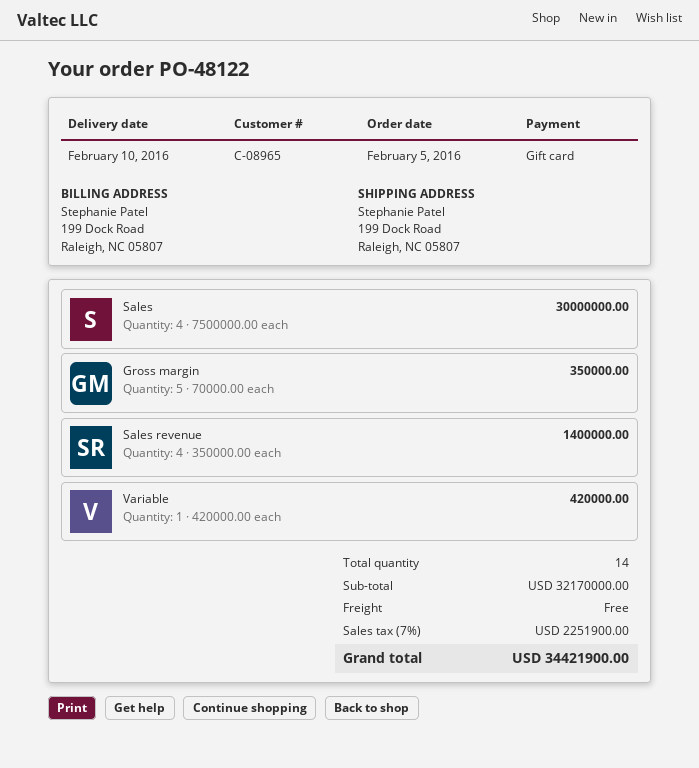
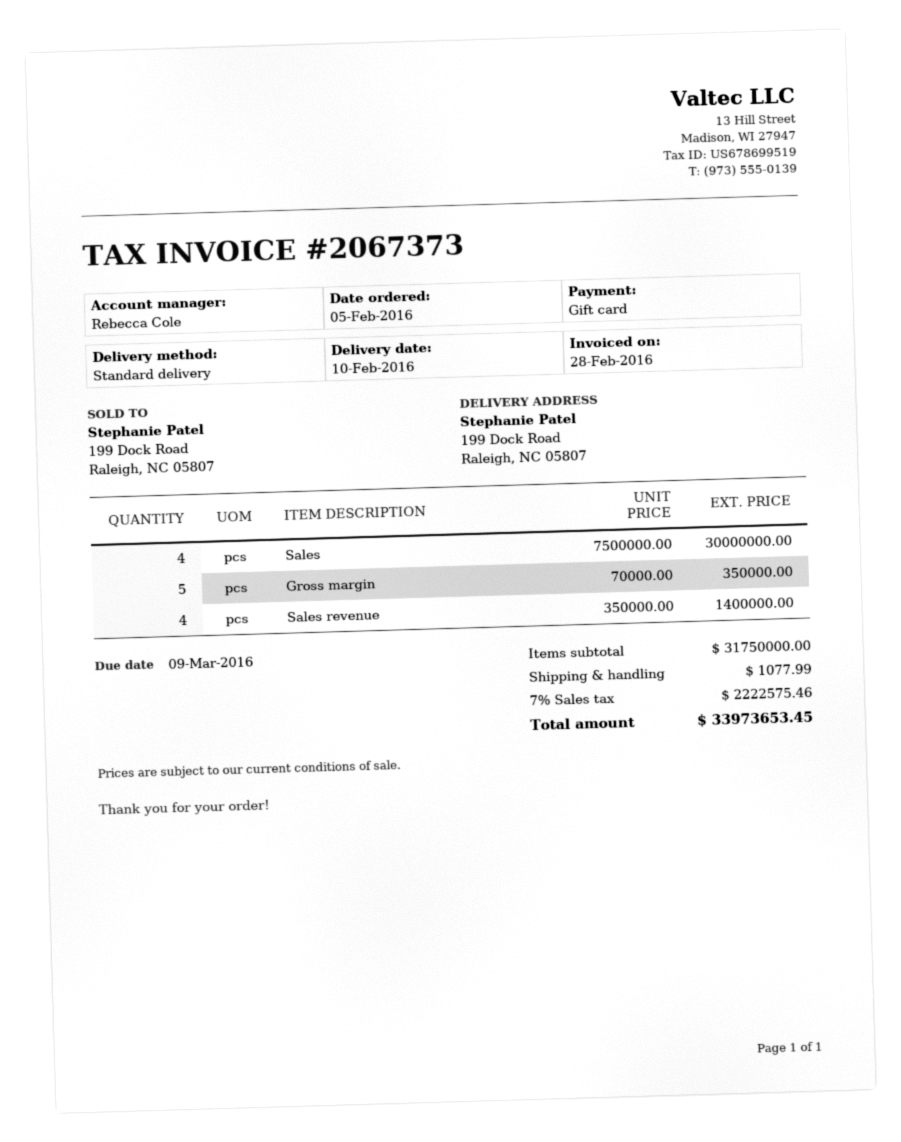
Variable: 1 x 420000.00 = 420000.00 -> none
subtotal: 32170000.00 -> 31750000.00
shipping: 0.00 -> 1077.99
tax: 7% = 2251900.00 -> 7% = 2222575.46
total: 34421900.00 -> 33973653.45

